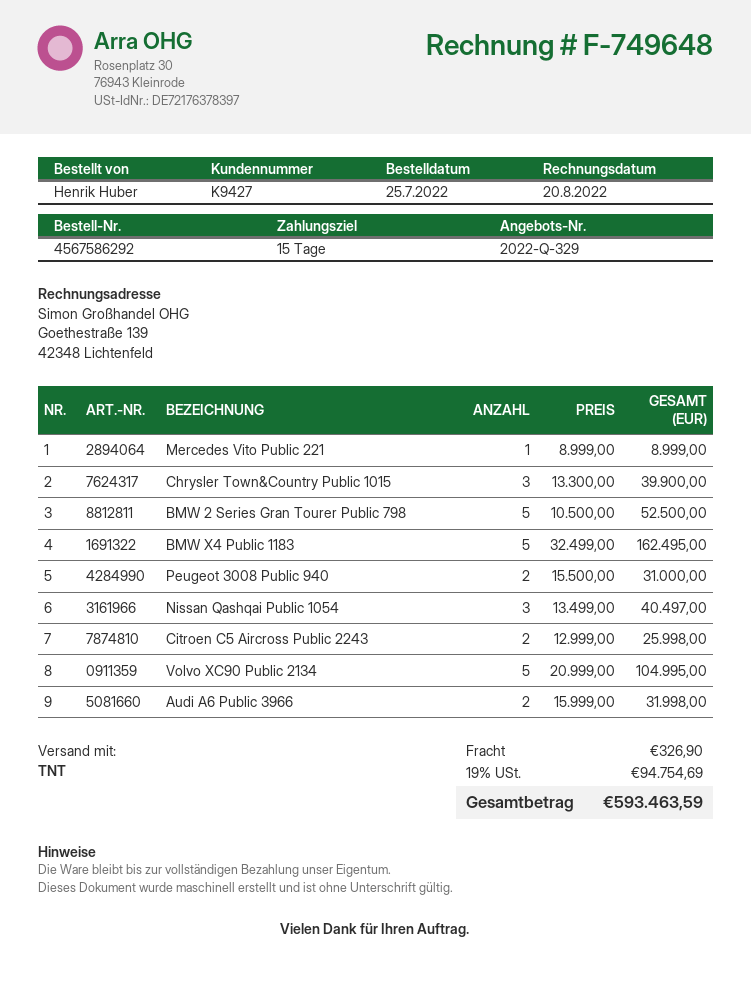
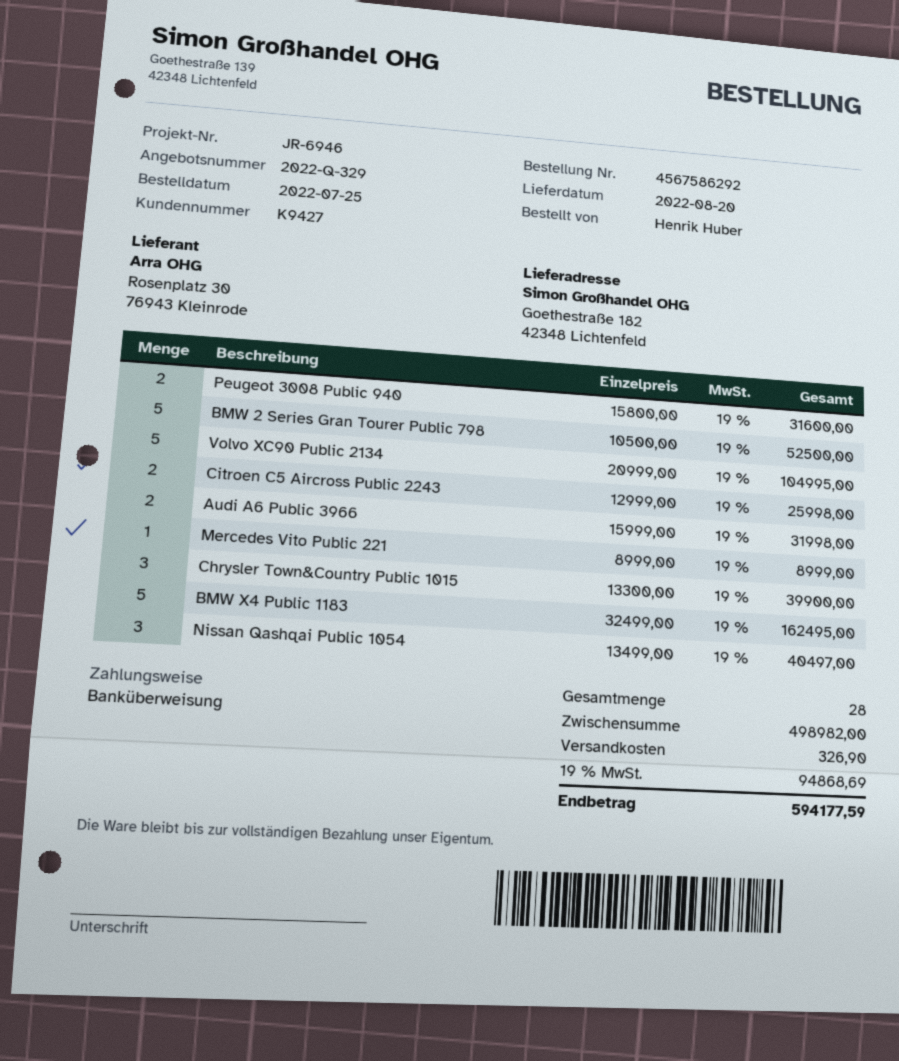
Peugeot 3008 Public 940: 2 x 15500.00 = 31000.00 -> 2 x 15800.00 = 31600.00
tax: 19% = 94754.69 -> 19% = 94868.69
total: 593463.59 -> 594177.59

